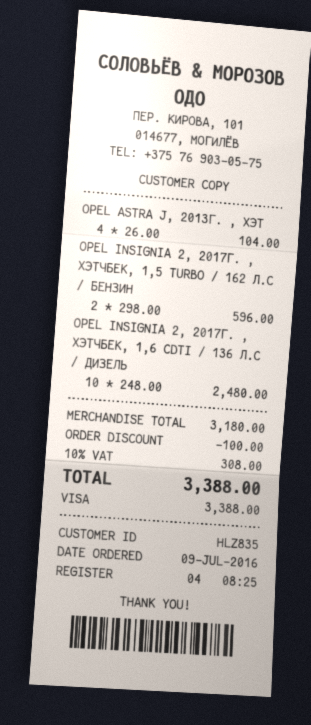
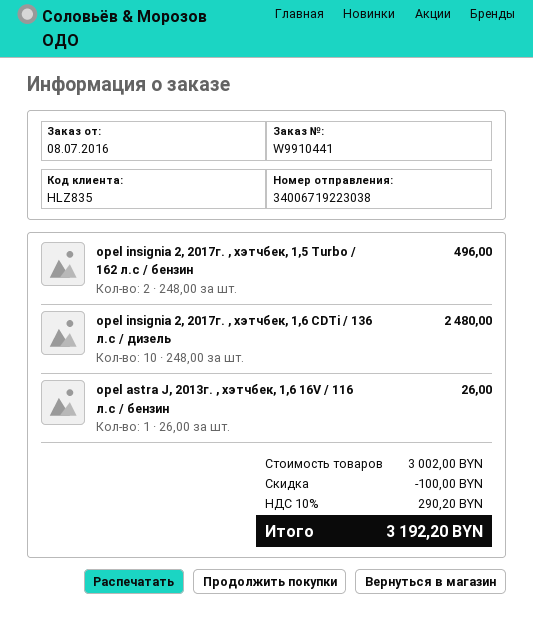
order date: 2016-07-09 -> 2016-07-08
OPEL ASTRA J, 2013Г. , ХЭТ: 4 x 26.00 = 104.00 -> 1 x 26.00 = 26.00
OPEL INSIGNIA 2, 2017Г. , ХЭТЧБЕК, 1,5 TURBO / 162 Л.С / БЕНЗИН: 2 x 298.00 = 596.00 -> 2 x 248.00 = 496.00
subtotal: 3180.00 -> 3002.00
tax: 10% = 308.00 -> 10% = 290.20
total: 3388.00 -> 3192.20

